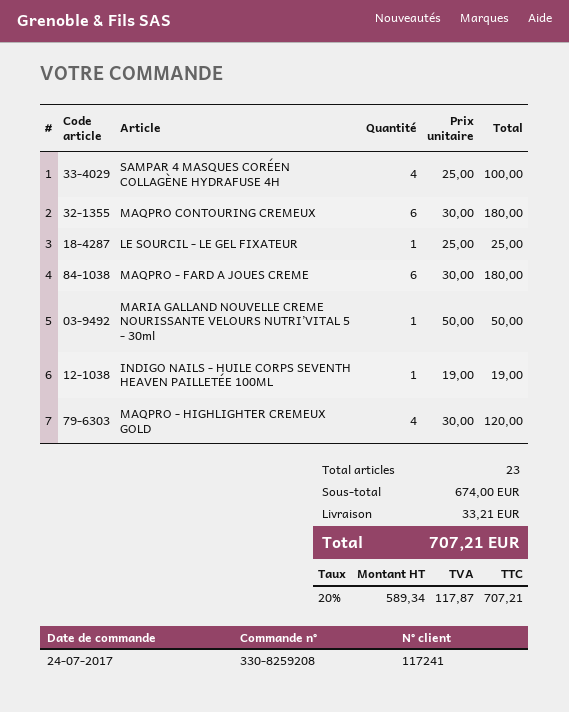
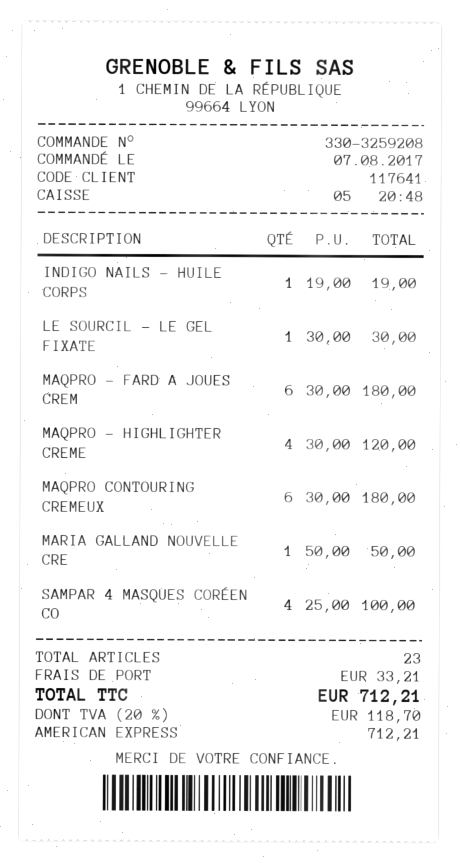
order number: 330-8259208 -> 330-3259208
order date: 2017-07-24 -> 2017-08-07
customer number: 117241 -> 117641
LE SOURCIL - LE GEL FIXATEUR: 1 x 25.00 = 25.00 -> 1 x 30.00 = 30.00
tax: 20% = 117.87 -> 20% = 118.70
total: 707.21 -> 712.21

